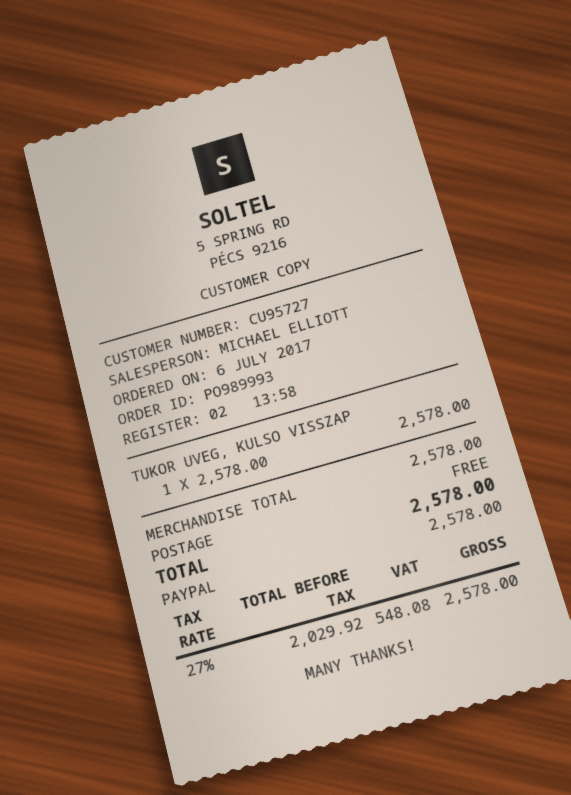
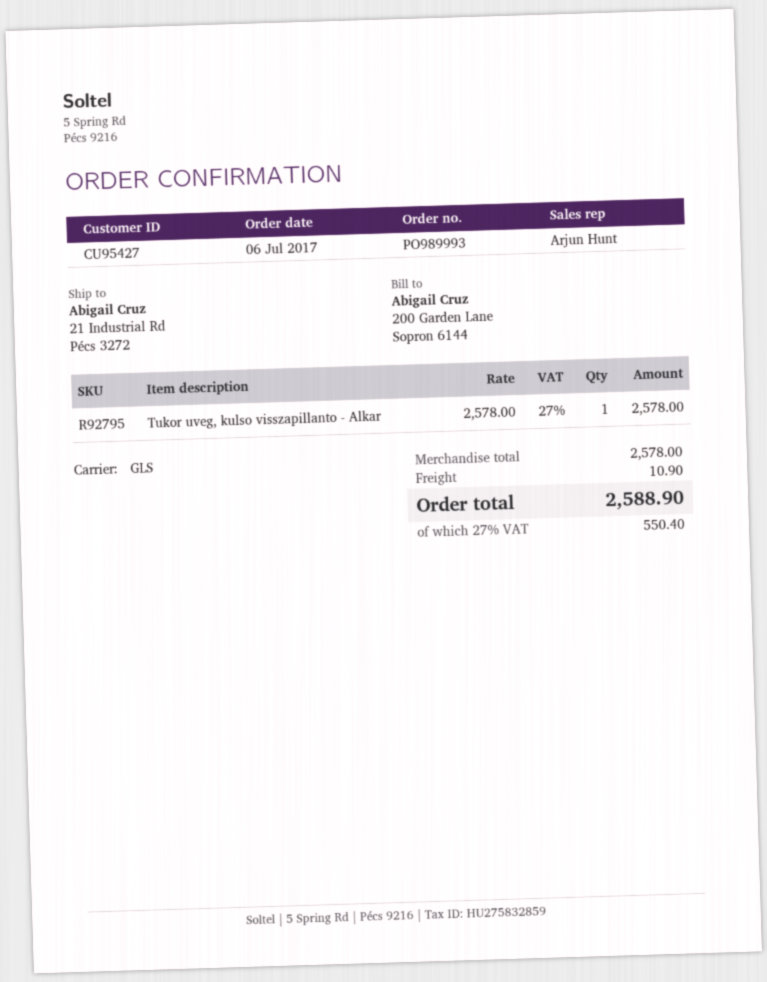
customer number: CU95727 -> CU95427
sales rep: MICHAEL ELLIOTT -> Arjun Hunt
shipping: 0.00 -> 10.90
tax: 27% = 548.08 -> 27% = 550.40
total: 2578.00 -> 2588.90

